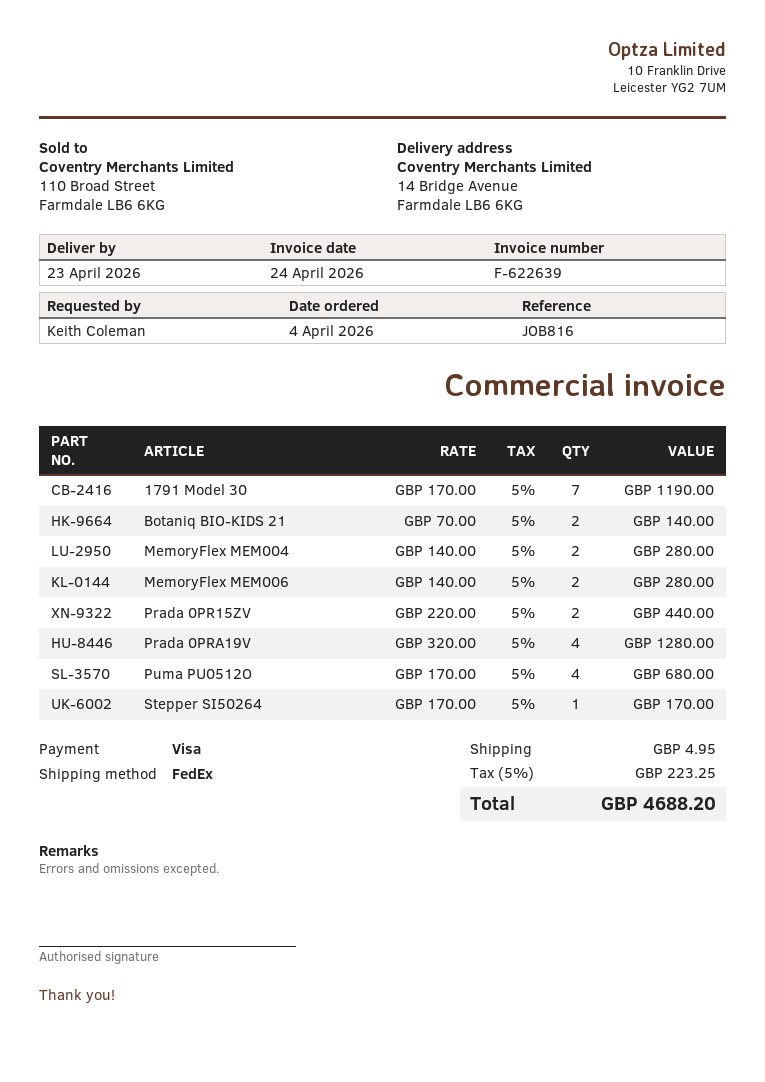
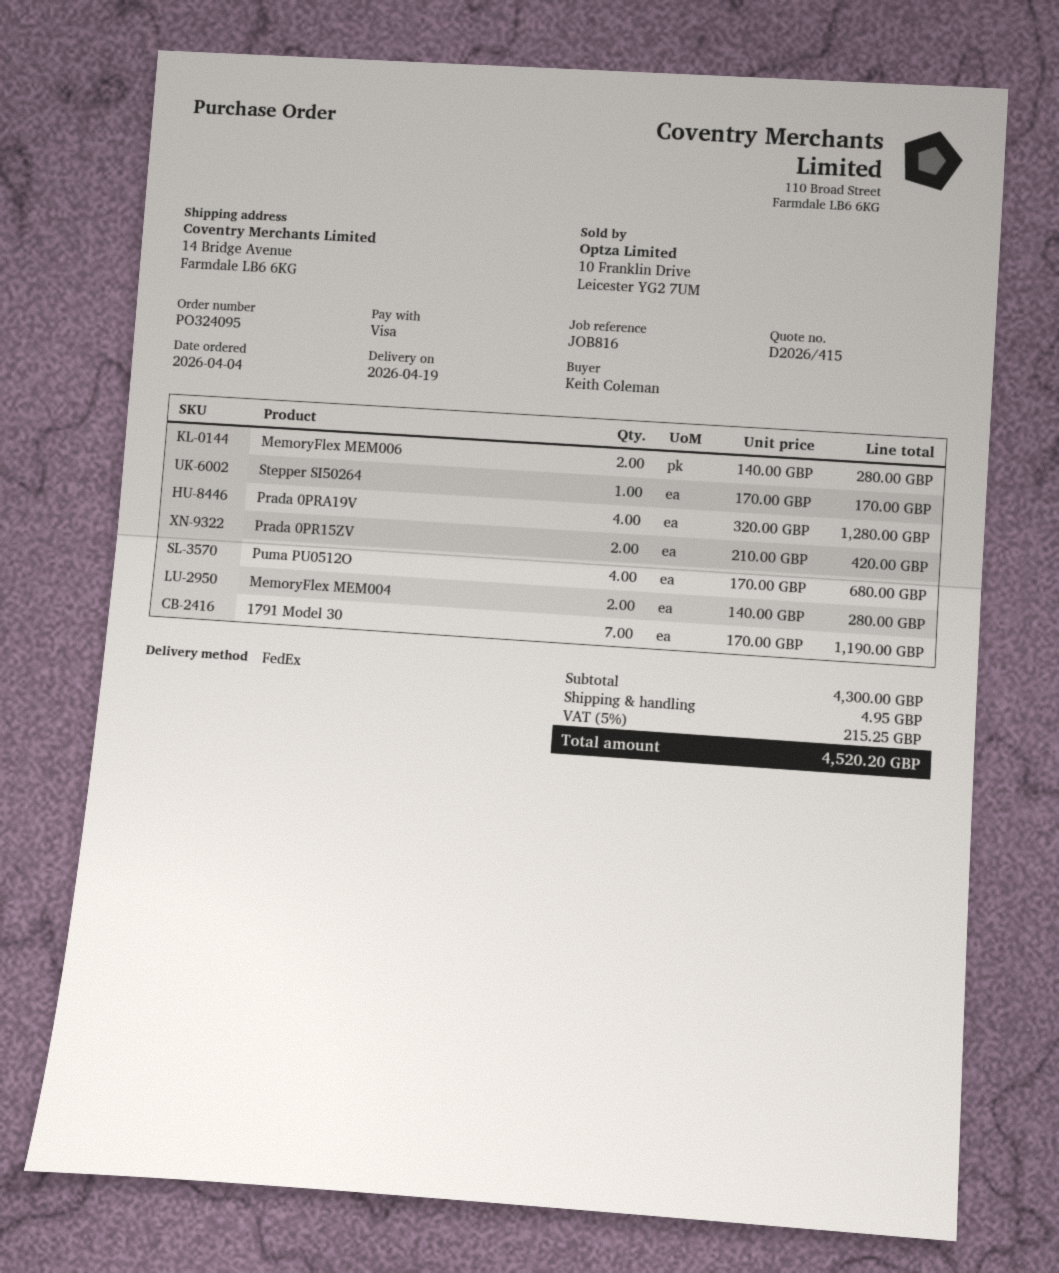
delivery date: 2026-04-23 -> 2026-04-19
Botaniq BIO-KIDS 21: 2 x 70.00 = 140.00 -> none
Prada 0PR15ZV: 2 x 220.00 = 440.00 -> 2 x 210.00 = 420.00
tax: 5% = 223.25 -> 5% = 215.25
total: 4688.20 -> 4520.20

